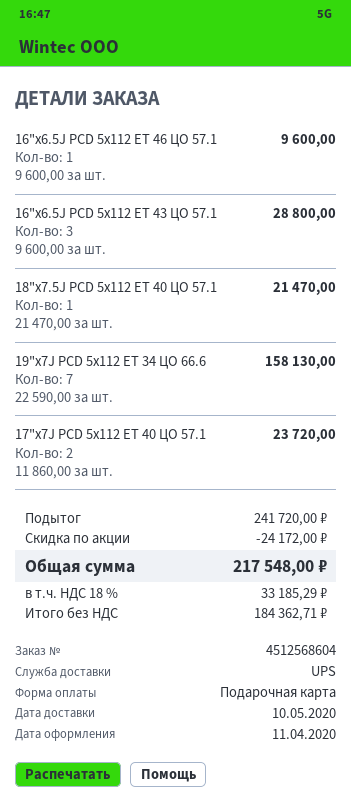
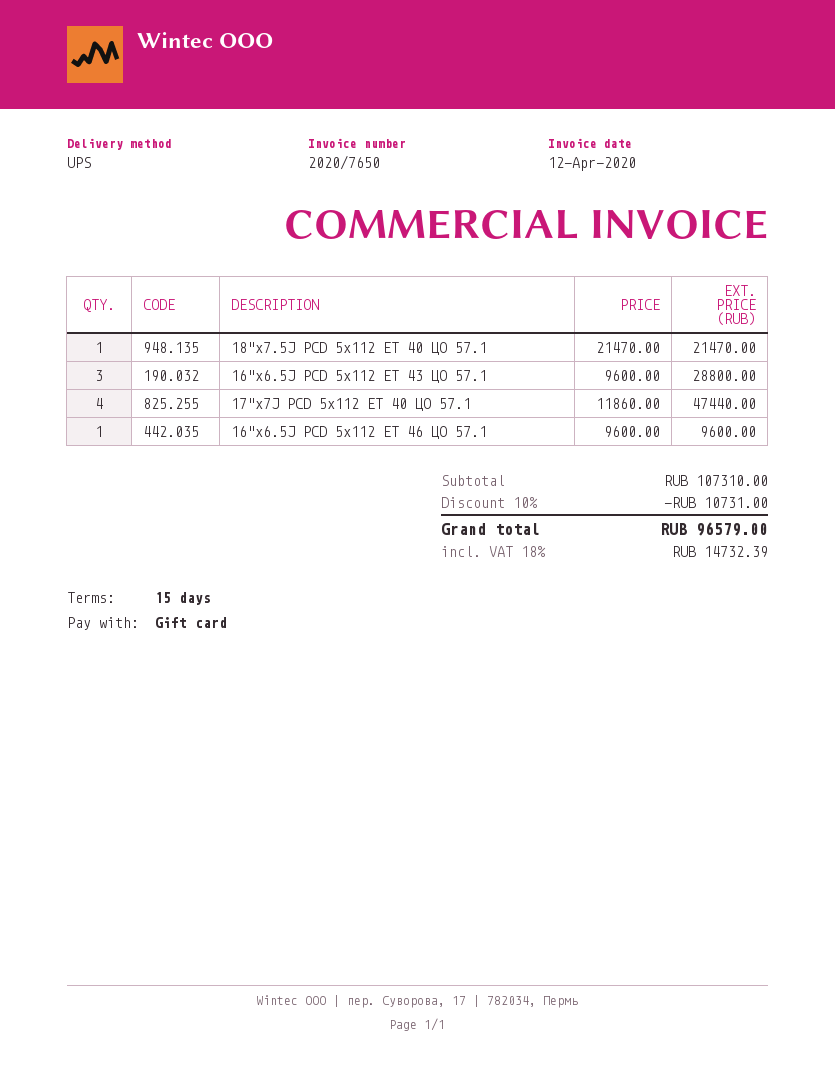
19"x7J PCD 5x112 ЕТ 34 ЦО 66.6: 7 x 22590.00 = 158130.00 -> none
17"x7J PCD 5x112 ЕТ 40 ЦО 57.1: 2 x 11860.00 = 23720.00 -> 4 x 11860.00 = 47440.00
subtotal: 241720.00 -> 107310.00
discount: 24172.00 -> 10731.00
tax: 18% = 33185.29 -> 18% = 14732.39
total: 217548.00 -> 96579.00

